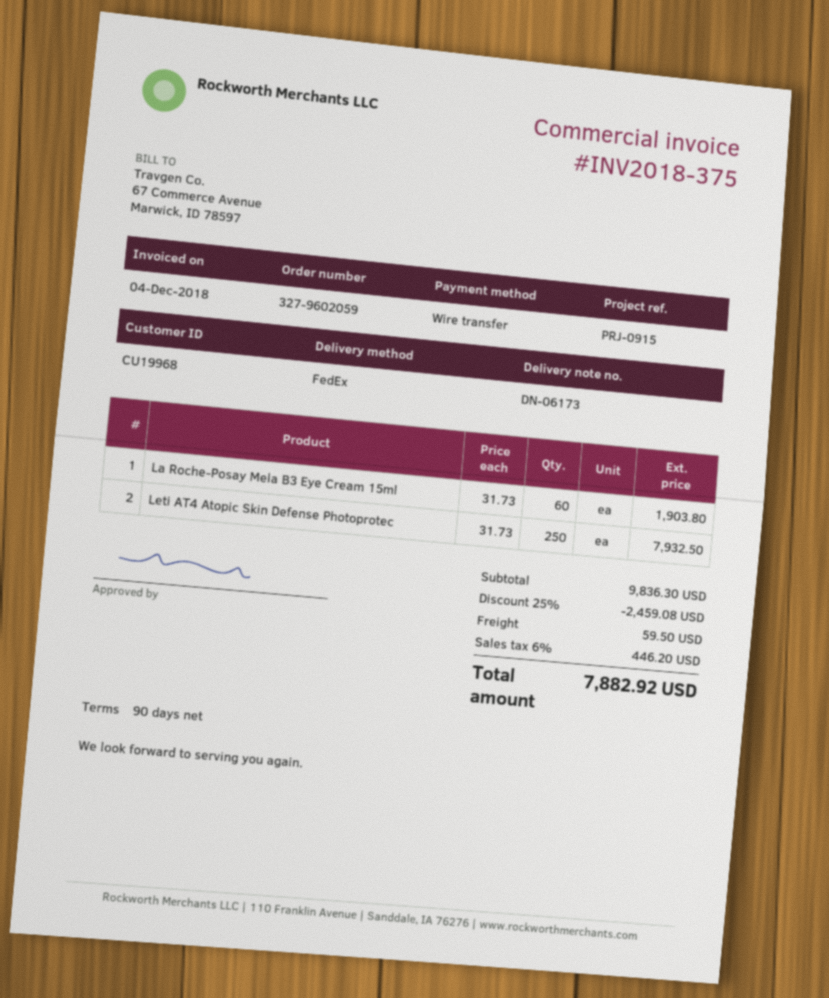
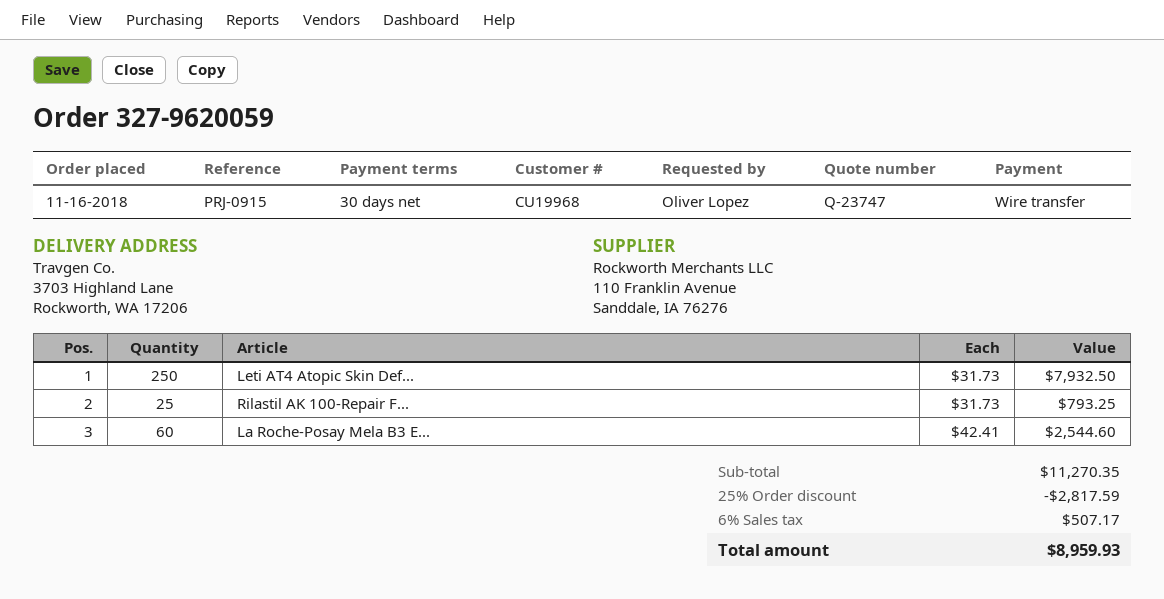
order number: 327-9602059 -> 327-9620059
payment terms: 90 days -> 30 days
La Roche-Posay Mela B3 Eye Cream 15ml: 60 x 31.73 = 1903.80 -> 60 x 42.41 = 2544.60
Rilastil AK 100-Repair F...: none -> 25 x 31.73 = 793.25
subtotal: 9836.30 -> 11270.35
discount: 25% = 2459.08 -> 25% = 2817.59
shipping: 59.50 -> none
tax: 6% = 446.20 -> 6% = 507.17
total: 7882.92 -> 8959.93

